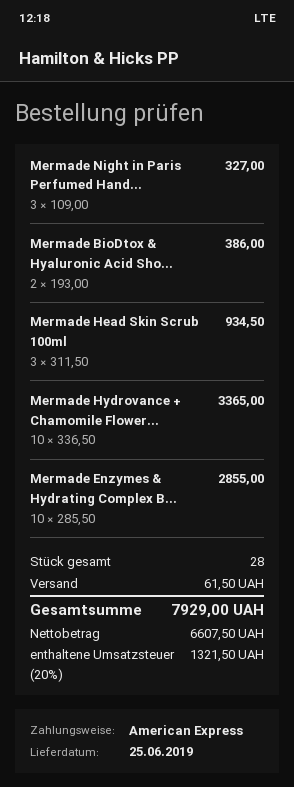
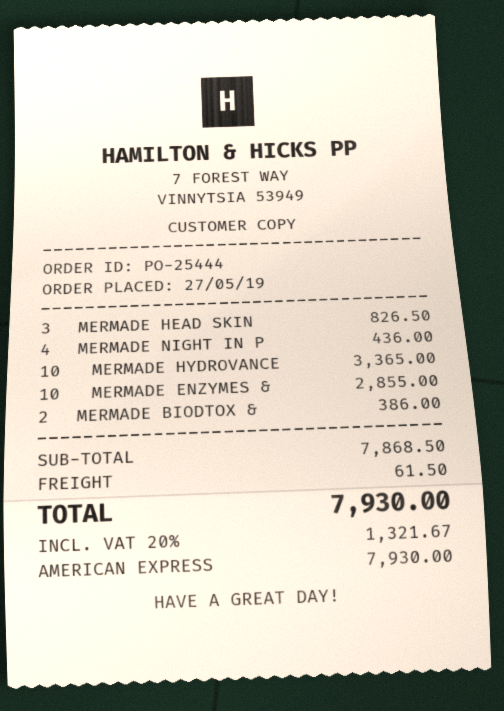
Mermade Night in Paris Perfumed Hand...: 3 for 327.00 -> 4 for 436.00
Mermade Head Skin Scrub 100ml: 3 for 934.50 -> 3 for 826.50
tax: 20% = 1321.50 -> 20% = 1321.67
total: 7929.00 -> 7930.00

